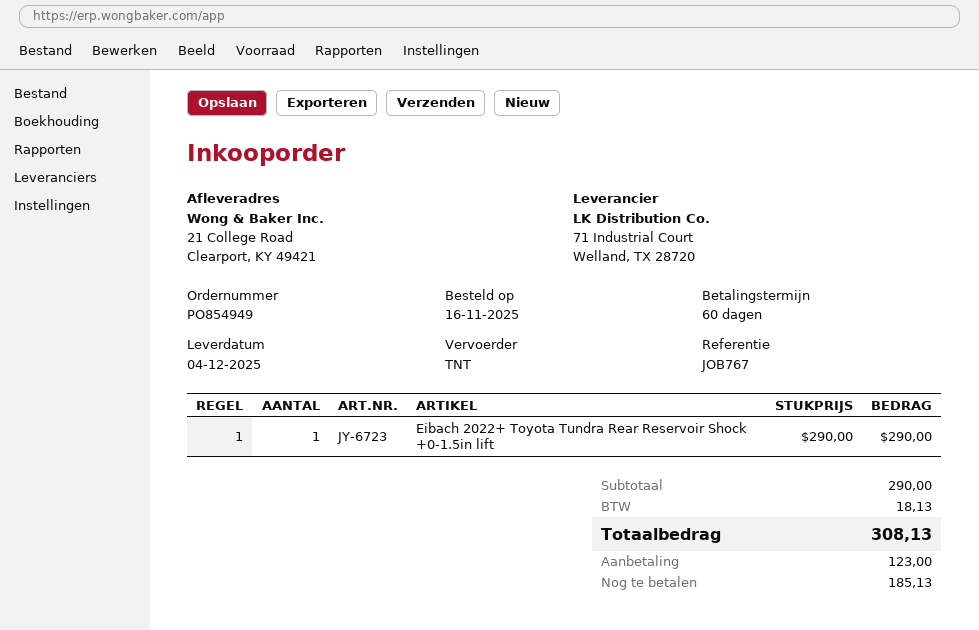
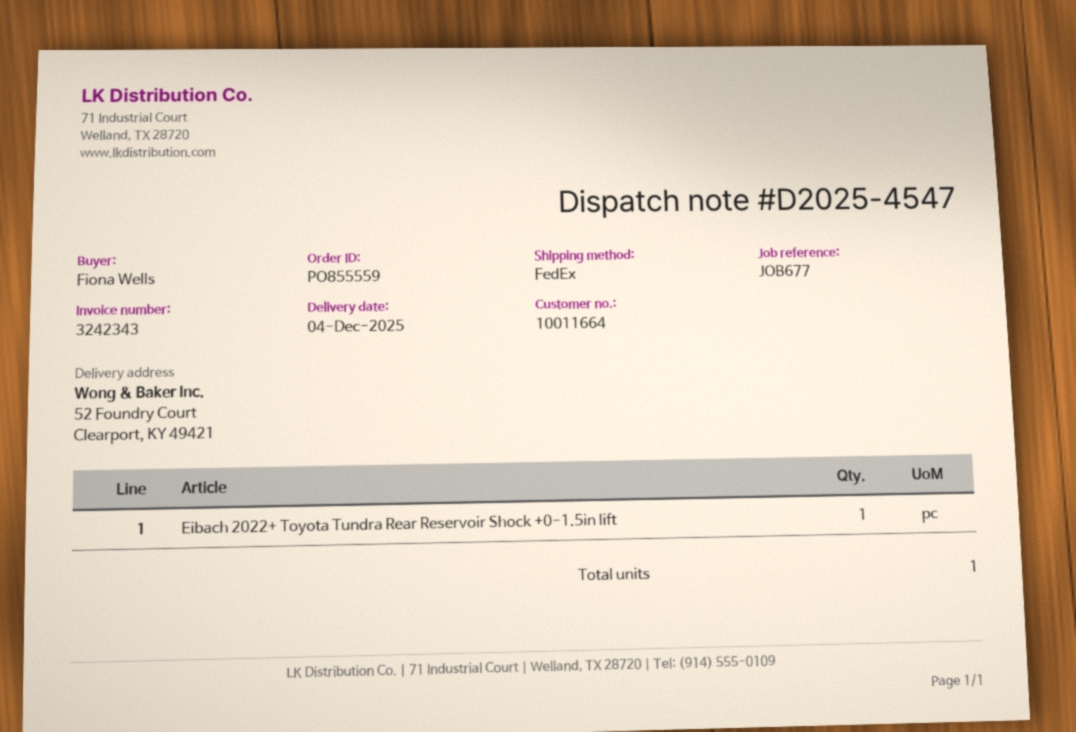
order number: PO854949 -> PO855559
reference: JOB767 -> JOB677
shipping method: TNT -> FedEx
ship to: 21 College Road, Clearport, KY 49421 -> 52 Foundry Court, Clearport, KY 49421

